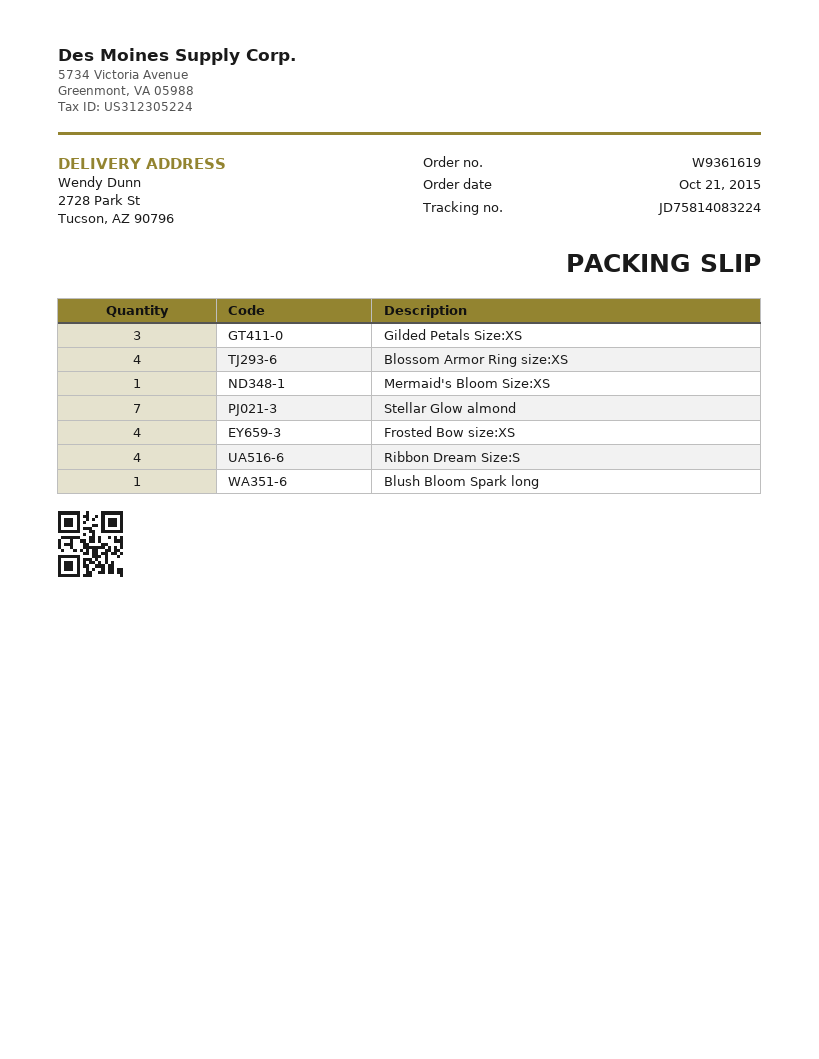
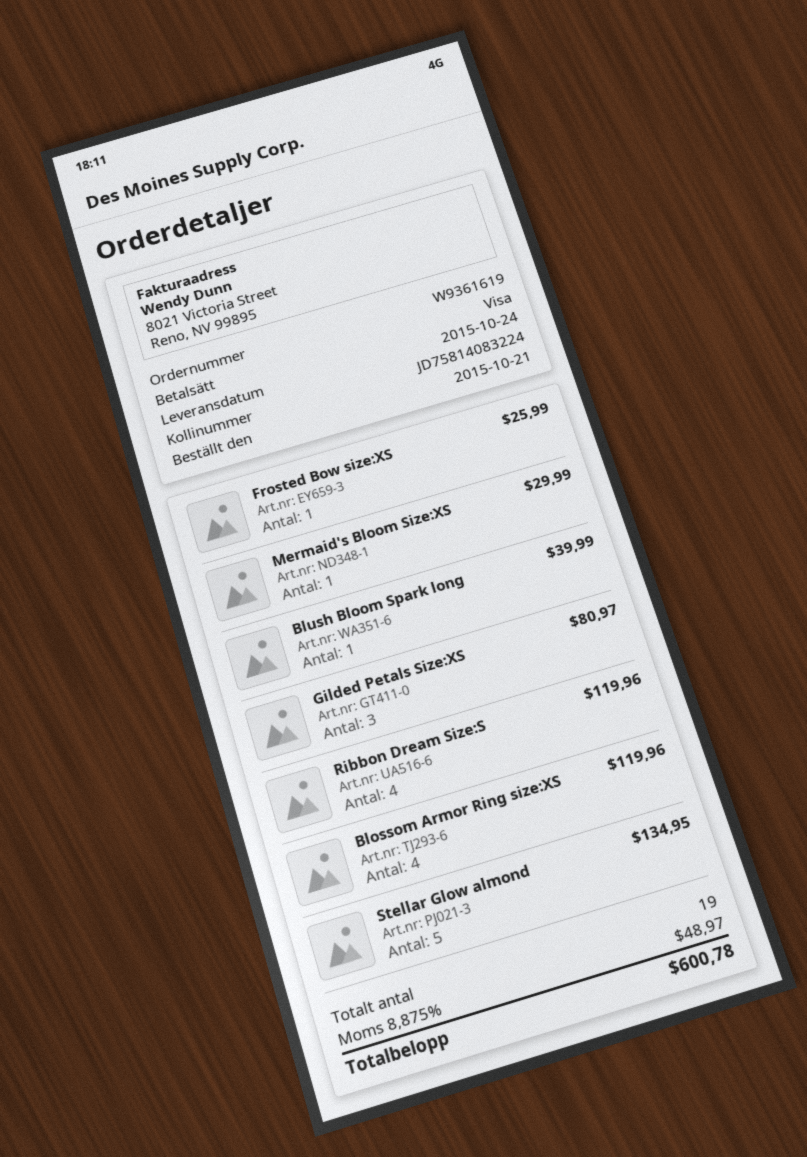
Stellar Glow almond: 7 -> 5
Frosted Bow size:XS: 4 -> 1

